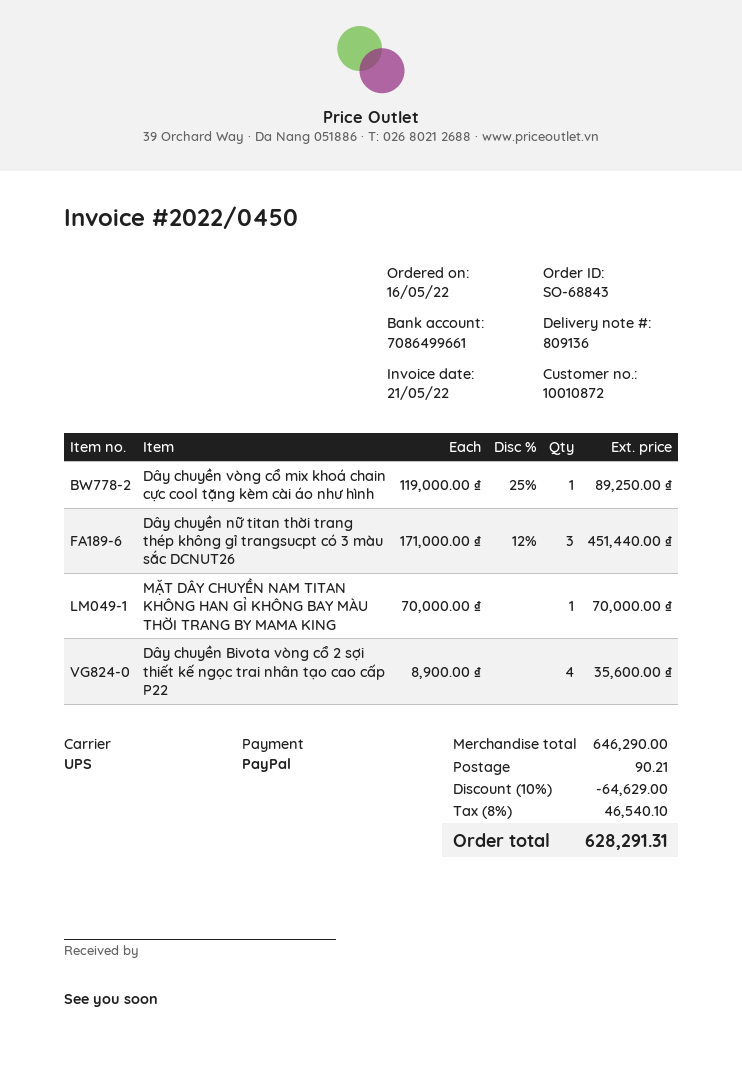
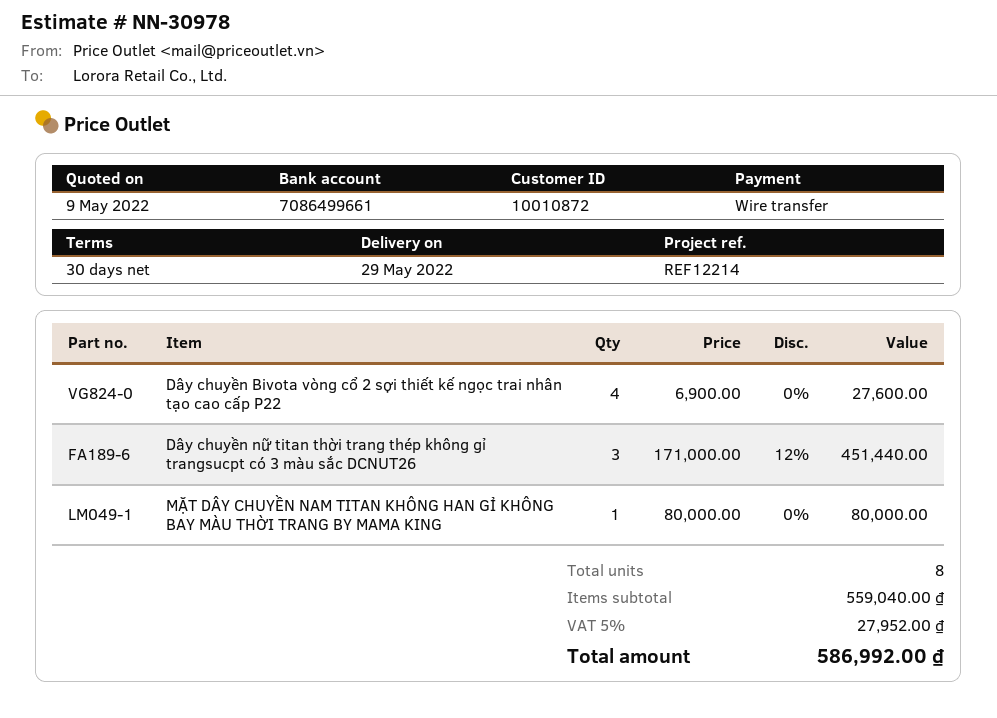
payment method: PayPal -> bank transfer
Dây chuyền vòng cổ mix khoá chain cực cool tặng kèm cài áo như hình: 1 x 119000.00 - 25% = 89250.00 -> none
MẶT DÂY CHUYỀN NAM TITAN KHÔNG HAN GỈ KHÔNG BAY MÀU THỜI TRANG BY MAMA KING: 1 x 70000.00 = 70000.00 -> 1 x 80000.00 = 80000.00
Dây chuyền Bivota vòng cổ 2 sợi thiết kế ngọc trai nhân tạo cao cấp P22: 4 x 8900.00 = 35600.00 -> 4 x 6900.00 = 27600.00
subtotal: 646290.00 -> 559040.00
discount: 10% = 64629.00 -> none
shipping: 90.21 -> none
tax: 8% = 46540.10 -> 5% = 27952.00
total: 628291.31 -> 586992.00

